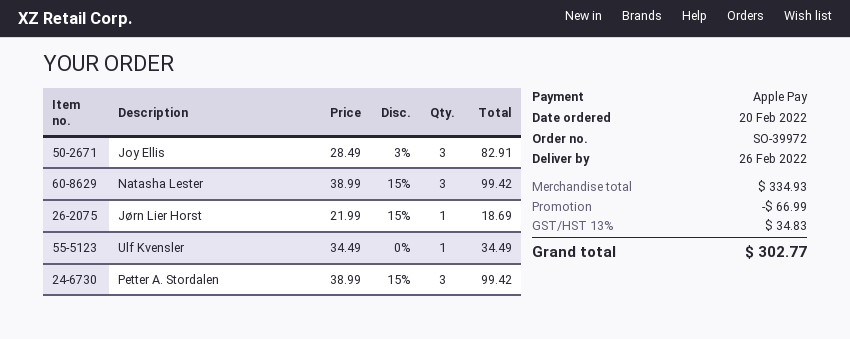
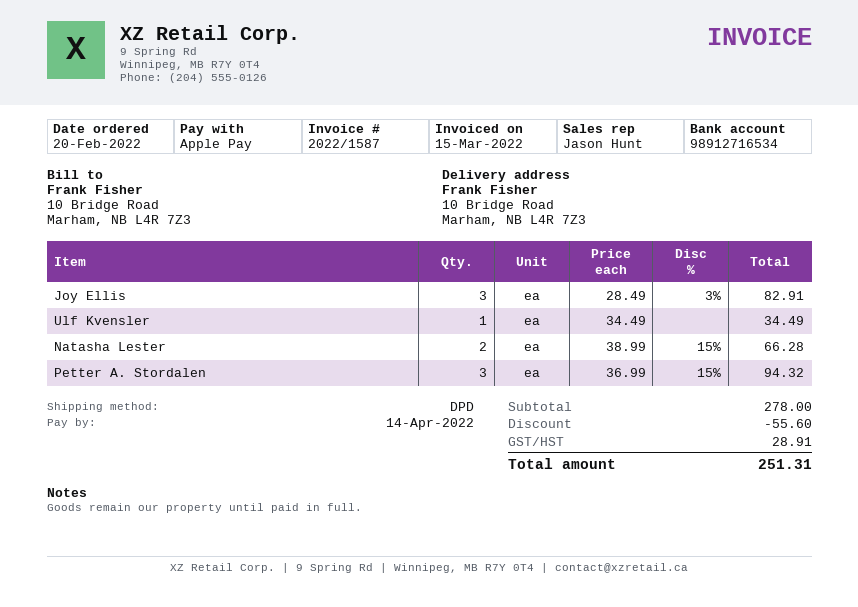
Natasha Lester: 3 x 38.99 - 15% = 99.42 -> 2 x 38.99 - 15% = 66.28
Jørn Lier Horst: 1 x 21.99 - 15% = 18.69 -> none
Petter A. Stordalen: 3 x 38.99 - 15% = 99.42 -> 3 x 36.99 - 15% = 94.32
subtotal: 334.93 -> 278.00
discount: 66.99 -> 55.60
tax: 34.83 -> 28.91
total: 302.77 -> 251.31

